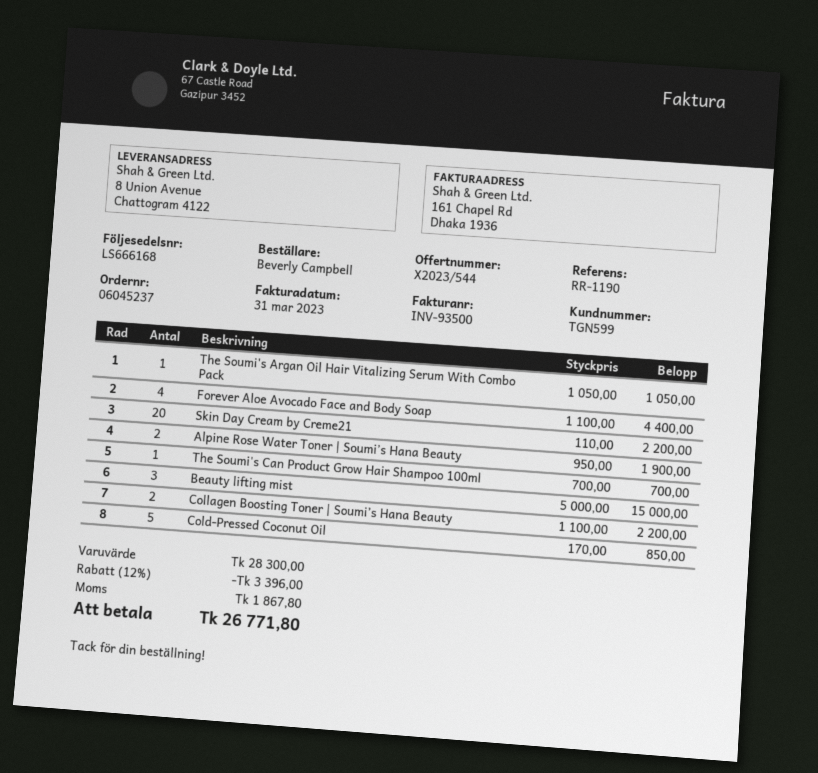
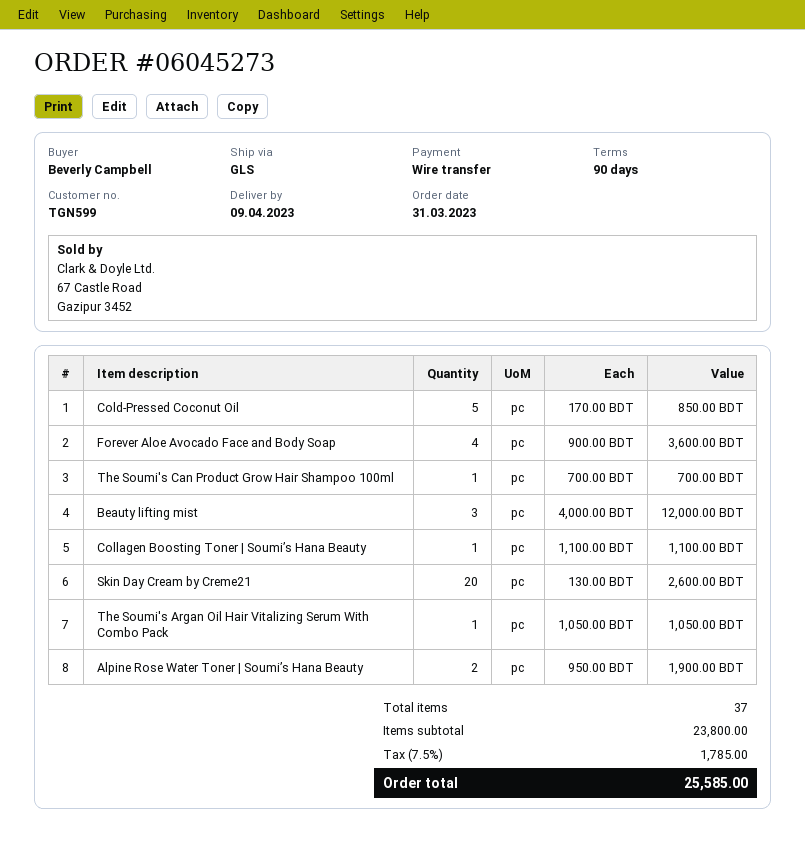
order number: 06045237 -> 06045273
Forever Aloe Avocado Face and Body Soap: 4 x 1100.00 = 4400.00 -> 4 x 900.00 = 3600.00
Skin Day Cream by Creme21: 20 x 110.00 = 2200.00 -> 20 x 130.00 = 2600.00
Beauty lifting mist: 3 x 5000.00 = 15000.00 -> 3 x 4000.00 = 12000.00
Collagen Boosting Toner | Soumi’s Hana Beauty: 2 x 1100.00 = 2200.00 -> 1 x 1100.00 = 1100.00
subtotal: 28300.00 -> 23800.00
discount: 12% = 3396.00 -> none
tax: 1867.80 -> 1785.00
total: 26771.80 -> 25585.00

